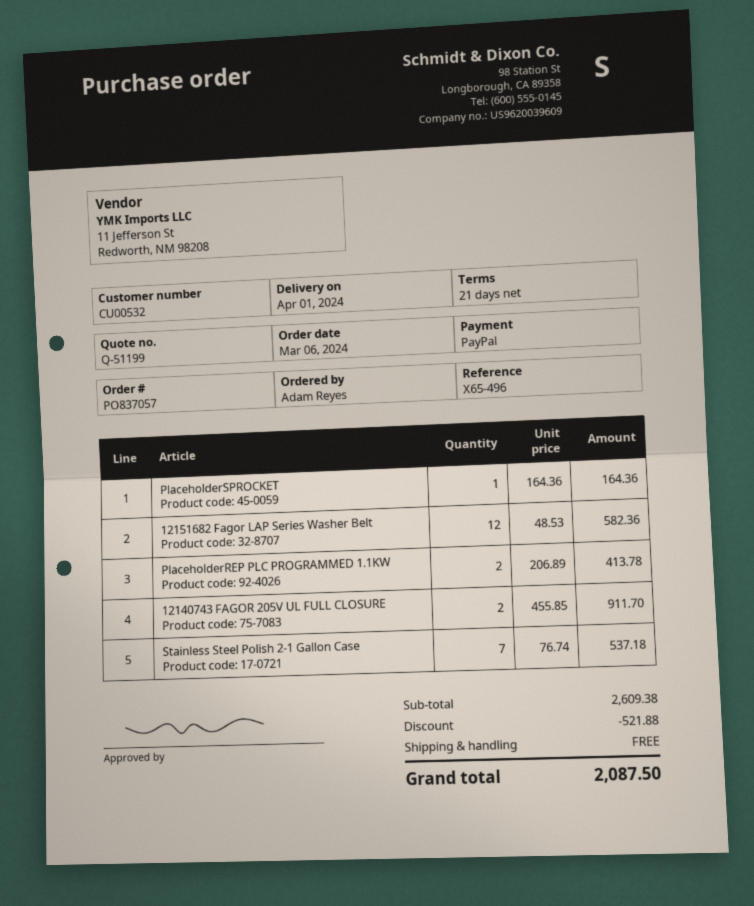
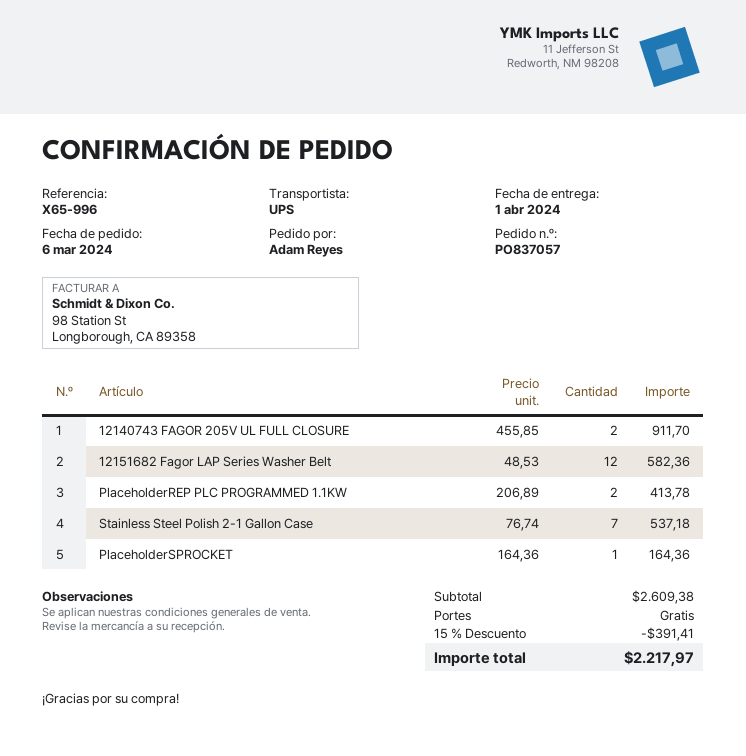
reference: X65-496 -> X65-996
discount: 521.88 -> 391.41
total: 2087.50 -> 2217.97

